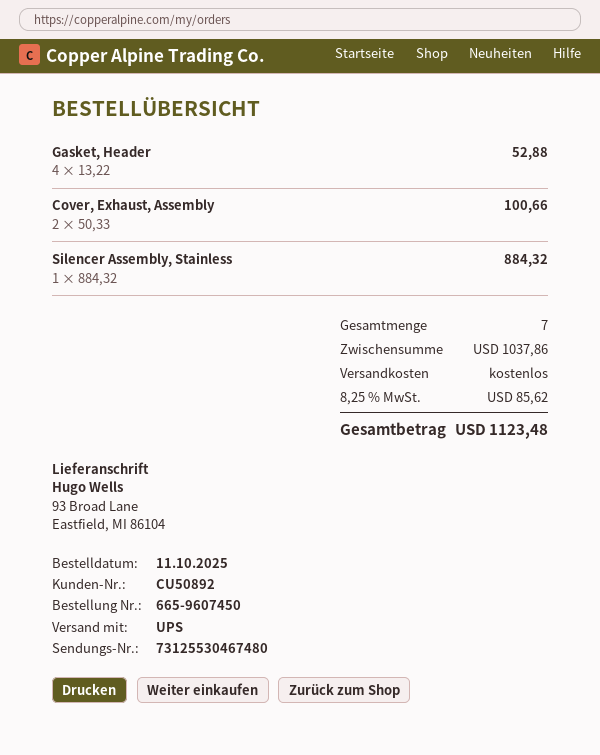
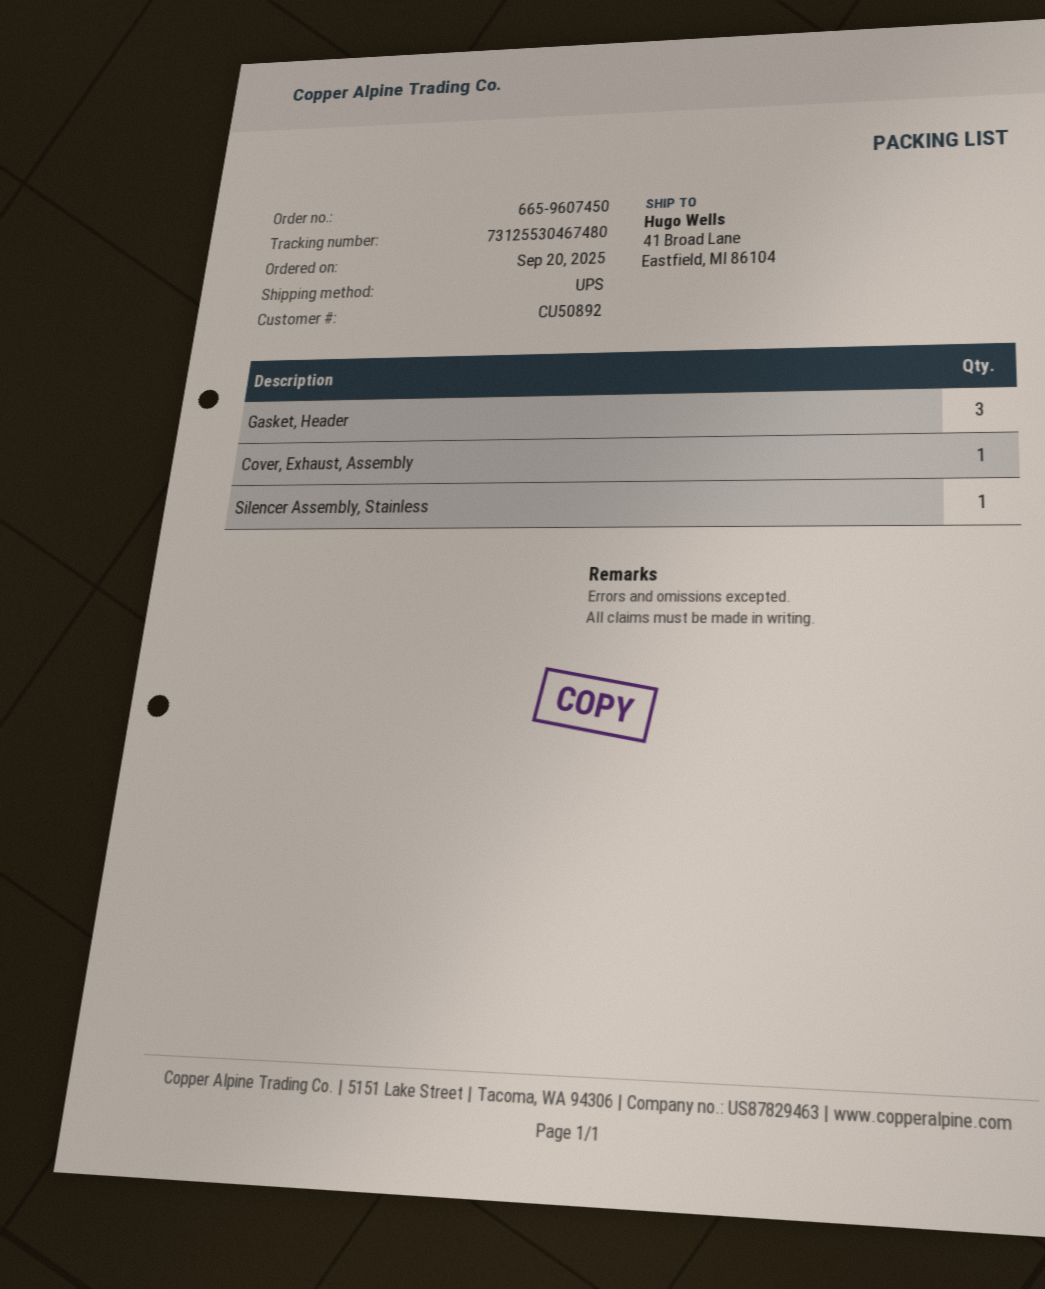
order date: 2025-10-11 -> 2025-09-20
ship to: 93 Broad Lane, Eastfield, MI 86104 -> 41 Broad Lane, Eastfield, MI 86104
Gasket, Header: 4 -> 3
Cover, Exhaust, Assembly: 2 -> 1

